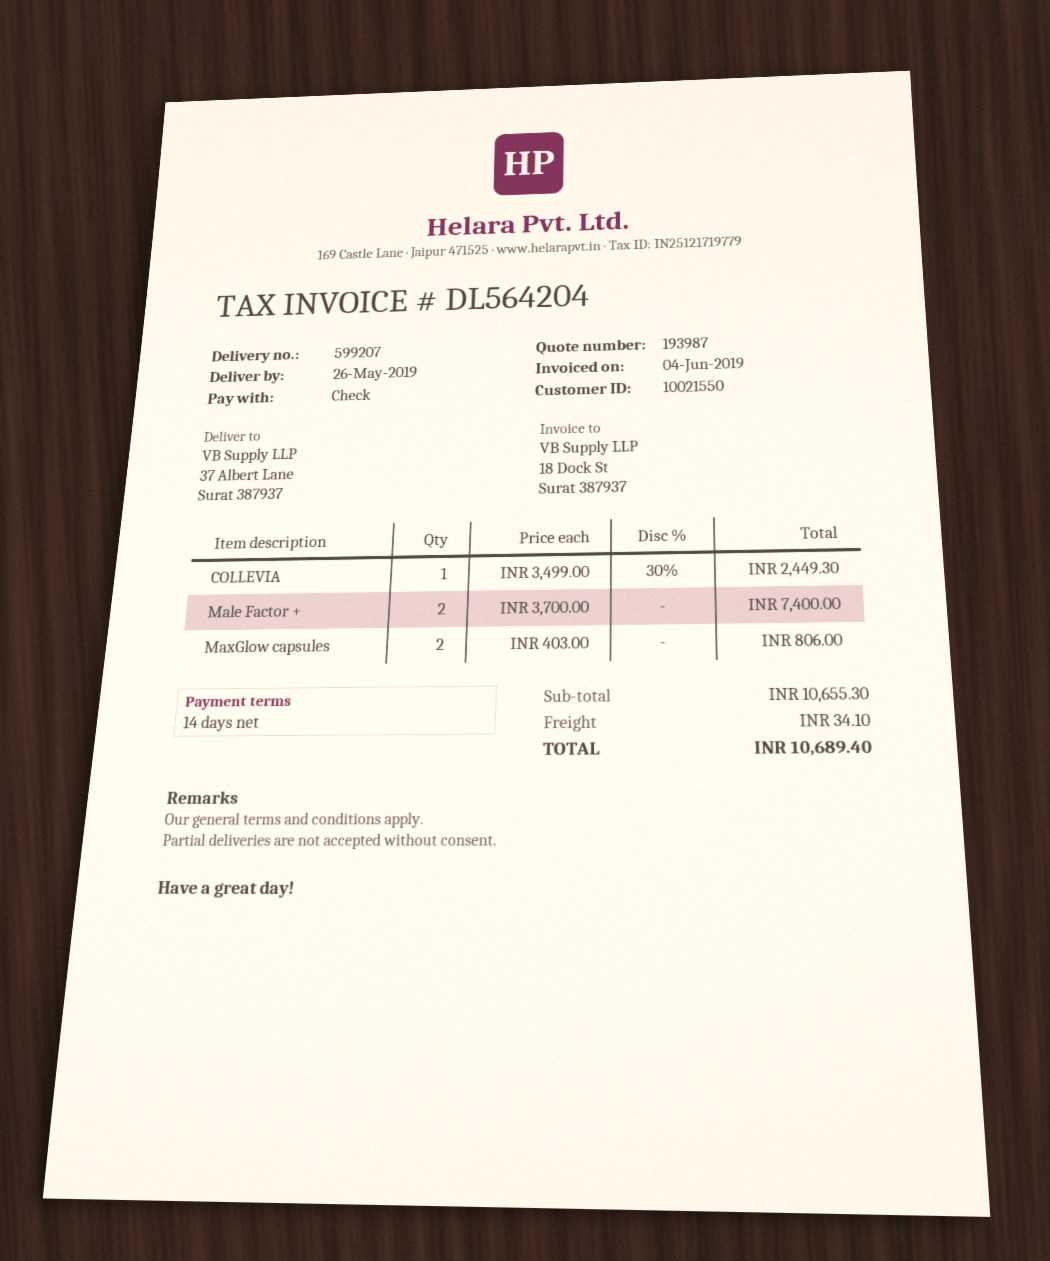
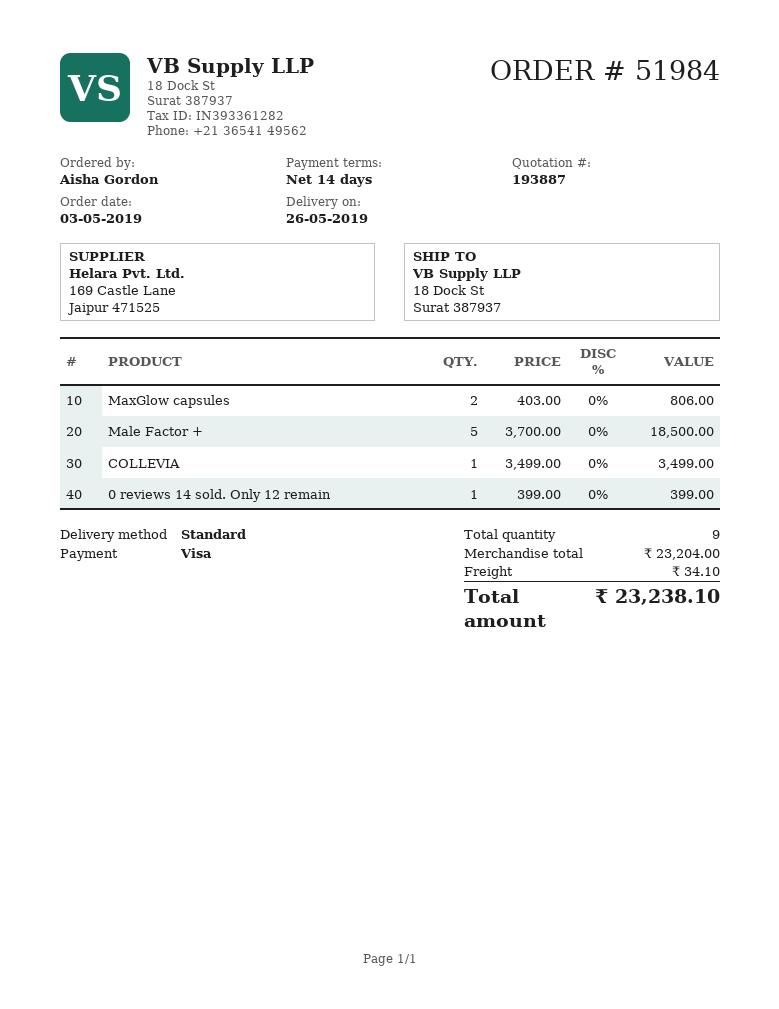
quote number: 193987 -> 193887
payment method: cheque -> Visa
ship to: 37 Albert Lane, Surat 387937 -> 18 Dock St, Surat 387937
COLLEVIA: 1 x 3499.00 - 30% = 2449.30 -> 1 x 3499.00 = 3499.00
Male Factor +: 2 x 3700.00 = 7400.00 -> 5 x 3700.00 = 18500.00
0 reviews 14 sold. Only 12 remain: none -> 1 x 399.00 = 399.00
subtotal: 10655.30 -> 23204.00
total: 10689.40 -> 23238.10

